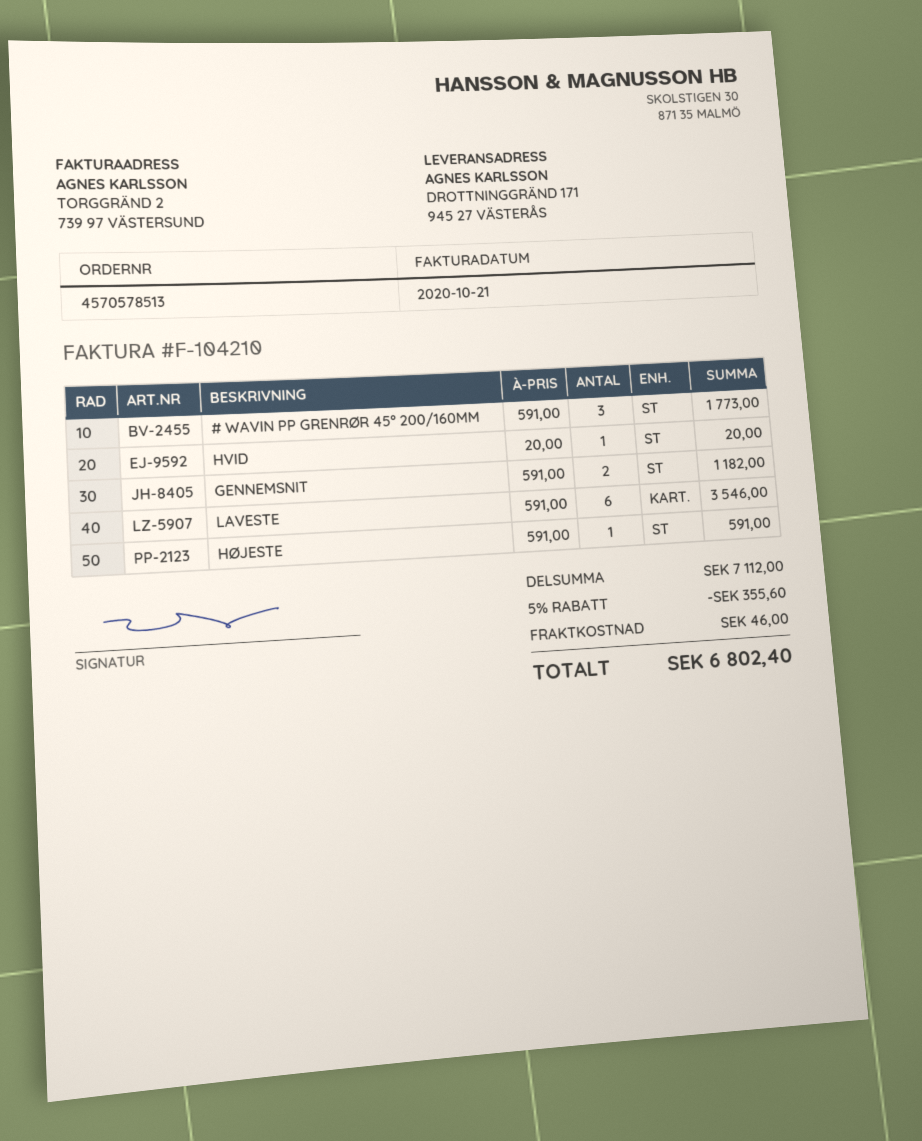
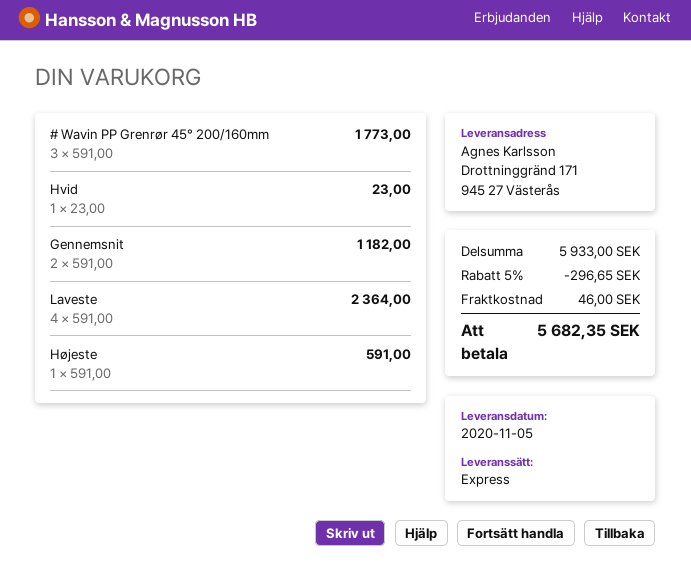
HVID: 1 x 20.00 = 20.00 -> 1 x 23.00 = 23.00
LAVESTE: 6 x 591.00 = 3546.00 -> 4 x 591.00 = 2364.00
subtotal: 7112.00 -> 5933.00
discount: 5% = 355.60 -> 5% = 296.65
total: 6802.40 -> 5682.35

